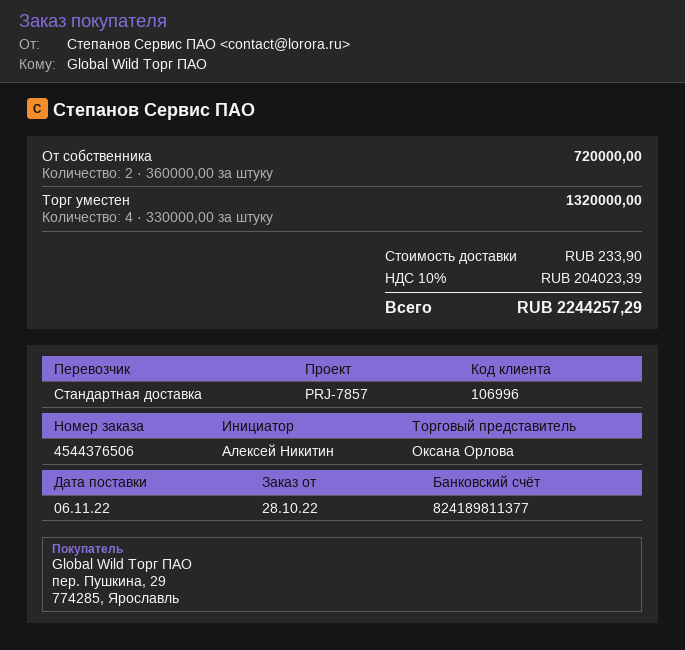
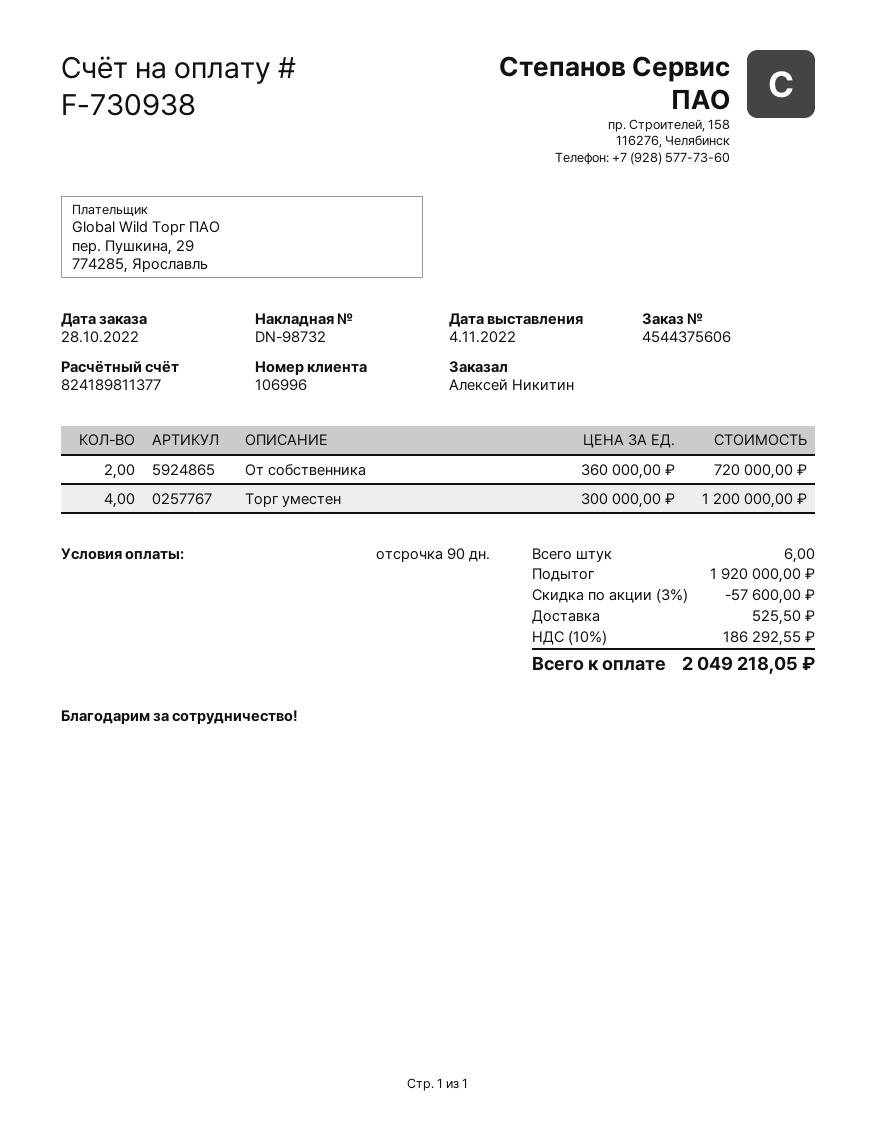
order number: 4544376506 -> 4544375606
Торг уместен: 4 x 330000.00 = 1320000.00 -> 4 x 300000.00 = 1200000.00
discount: none -> 3% = 57600.00
shipping: 233.90 -> 525.50
tax: 10% = 204023.39 -> 10% = 186292.55
total: 2244257.29 -> 2049218.05

